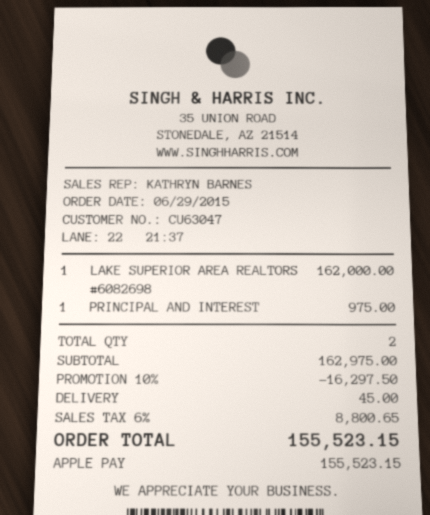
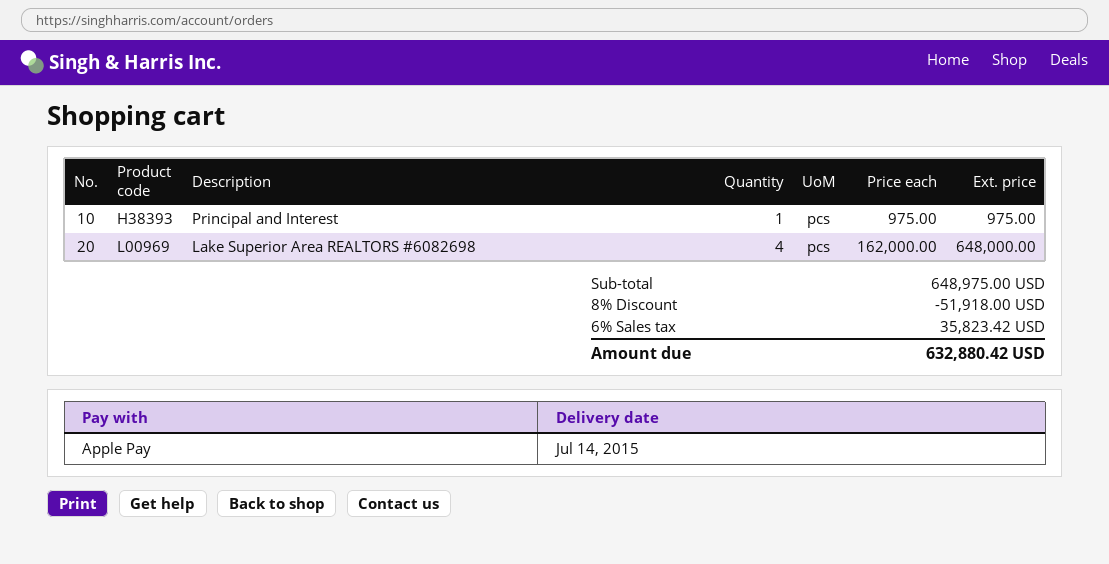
LAKE SUPERIOR AREA REALTORS #6082698: 1 for 162000.00 -> 4 for 648000.00
subtotal: 162975.00 -> 648975.00
discount: 10% = 16297.50 -> 8% = 51918.00
shipping: 45.00 -> none
tax: 6% = 8800.65 -> 6% = 35823.42
total: 155523.15 -> 632880.42

